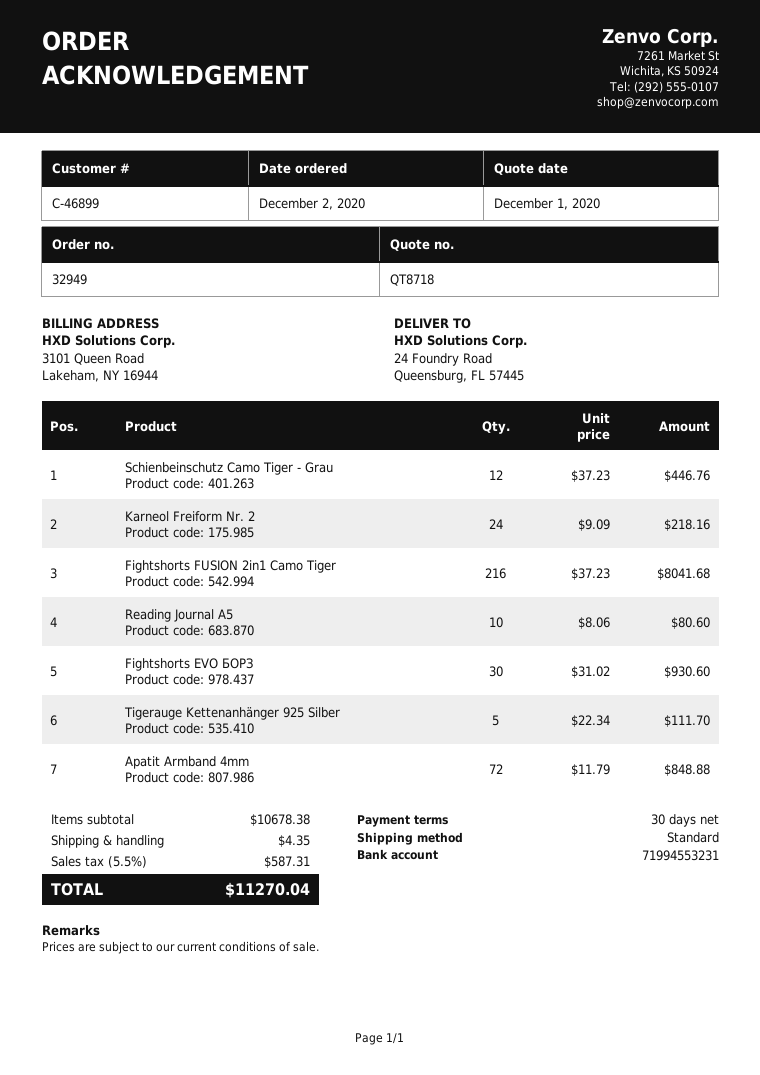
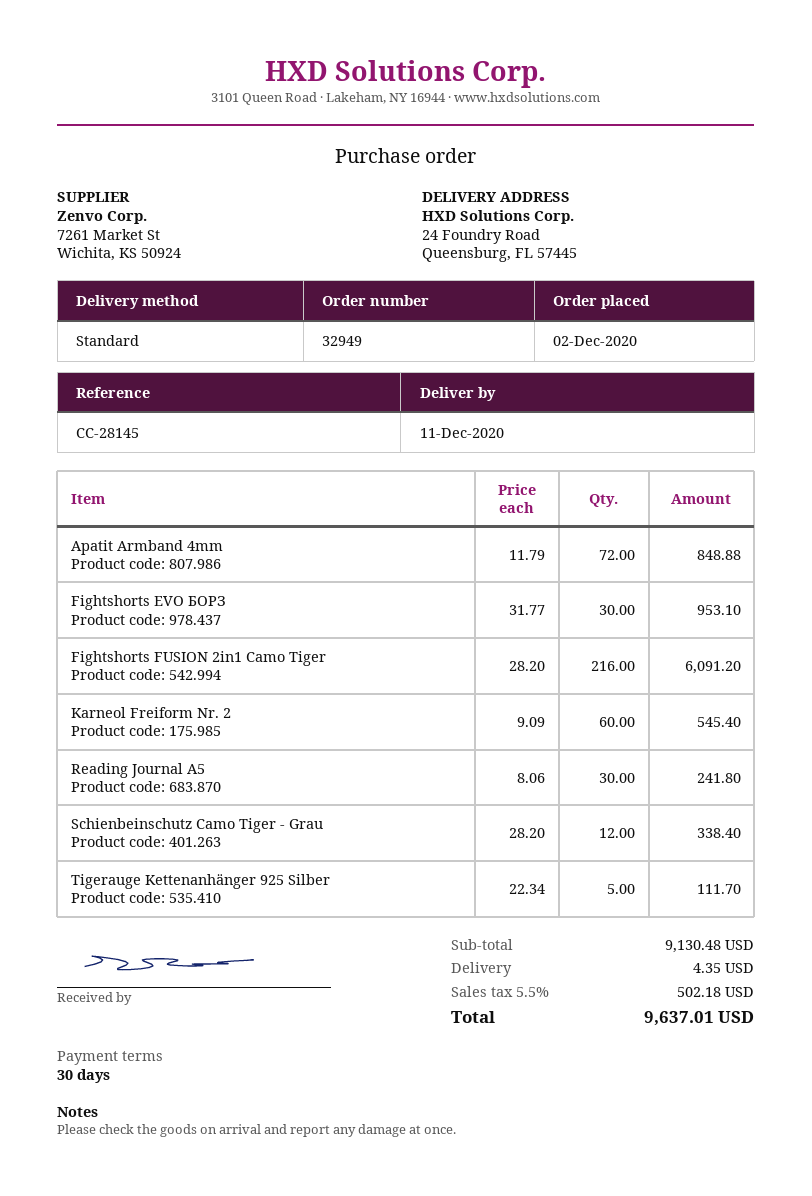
Schienbeinschutz Camo Tiger - Grau: 12 x 37.23 = 446.76 -> 12 x 28.20 = 338.40
Karneol Freiform Nr. 2: 24 x 9.09 = 218.16 -> 60 x 9.09 = 545.40
Fightshorts FUSION 2in1 Camo Tiger: 216 x 37.23 = 8041.68 -> 216 x 28.20 = 6091.20
Reading Journal A5: 10 x 8.06 = 80.60 -> 30 x 8.06 = 241.80
Fightshorts EVO БОРЗ: 30 x 31.02 = 930.60 -> 30 x 31.77 = 953.10
subtotal: 10678.38 -> 9130.48
tax: 5.5% = 587.31 -> 5.5% = 502.18
total: 11270.04 -> 9637.01

